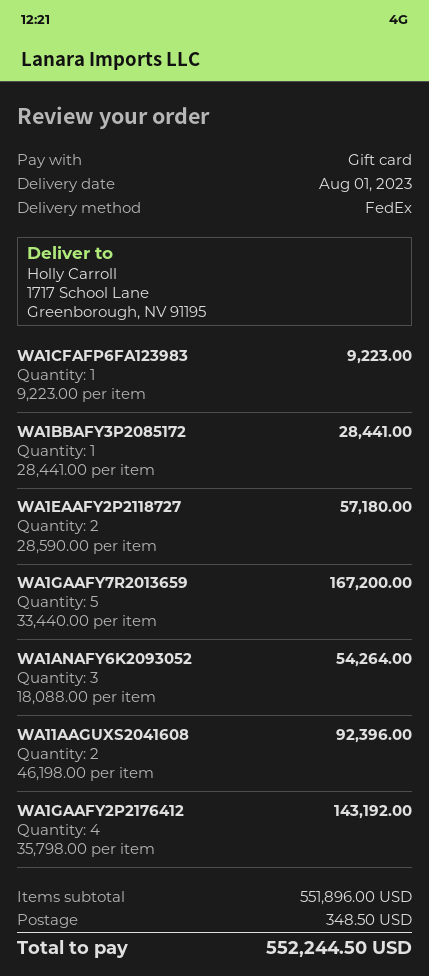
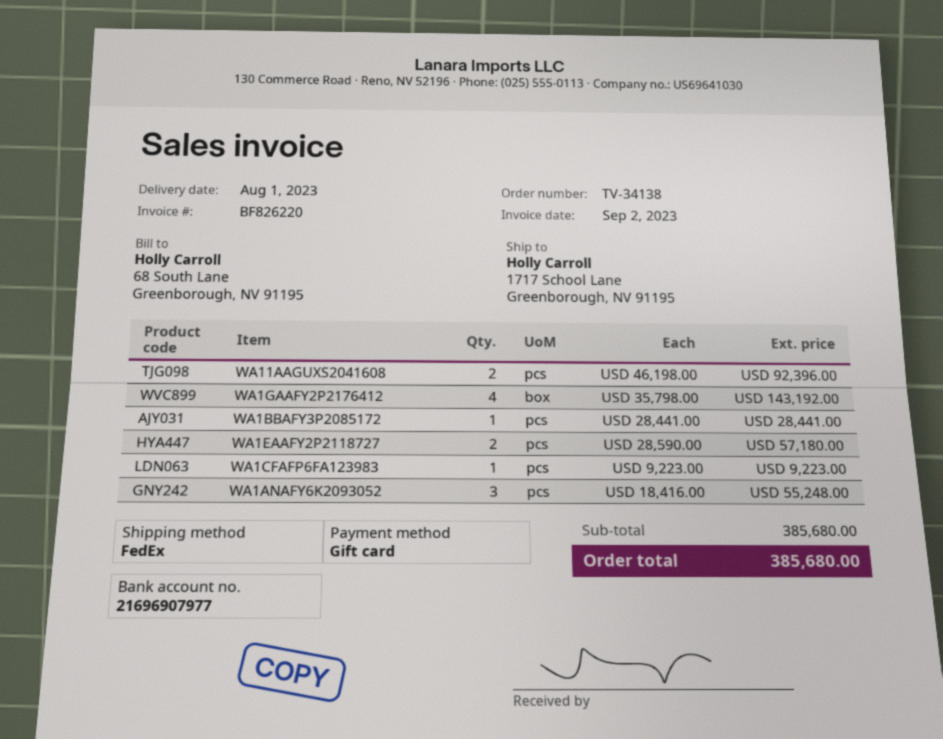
WA1GAAFY7R2013659: 5 x 33440.00 = 167200.00 -> none
WA1ANAFY6K2093052: 3 x 18088.00 = 54264.00 -> 3 x 18416.00 = 55248.00
subtotal: 551896.00 -> 385680.00
shipping: 348.50 -> none
total: 552244.50 -> 385680.00

